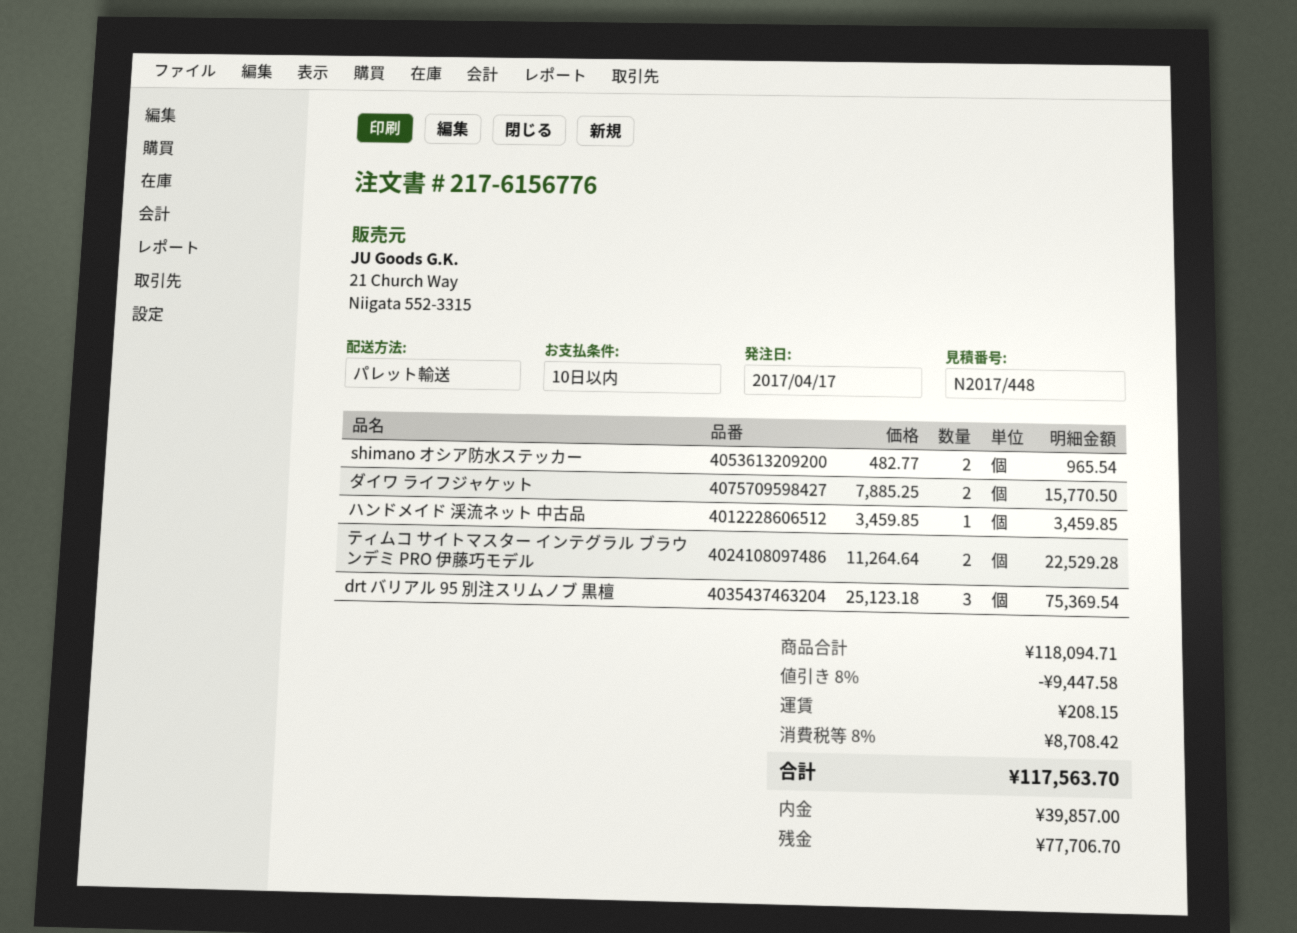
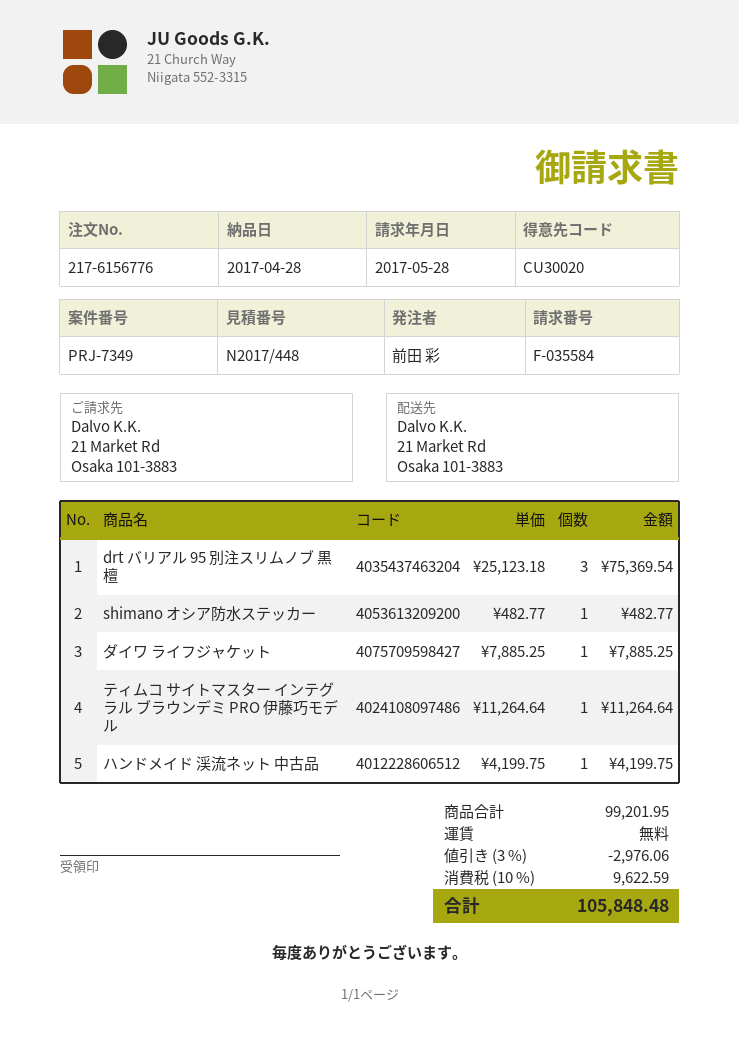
shimano オシア防水ステッカー: 2 x 482.77 = 965.54 -> 1 x 482.77 = 482.77
ダイワ ライフジャケット: 2 x 7885.25 = 15770.50 -> 1 x 7885.25 = 7885.25
ハンドメイド 渓流ネット 中古品: 1 x 3459.85 = 3459.85 -> 1 x 4199.75 = 4199.75
ティムコ サイトマスター インテグラル ブラウンデミ PRO 伊藤巧モデル: 2 x 11264.64 = 22529.28 -> 1 x 11264.64 = 11264.64
subtotal: 118094.71 -> 99201.95
discount: 8% = 9447.58 -> 3% = 2976.06
shipping: 208.15 -> 0.00
tax: 8% = 8708.42 -> 10% = 9622.59
total: 117563.70 -> 105848.48

